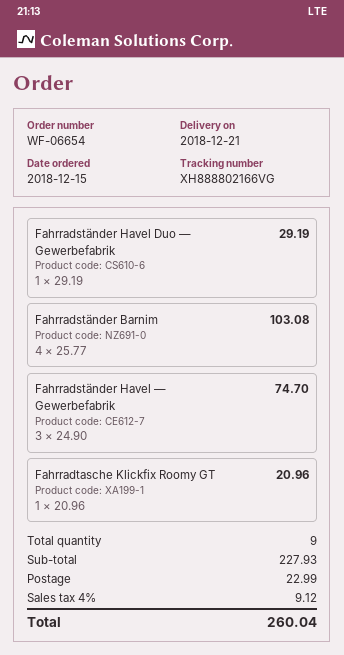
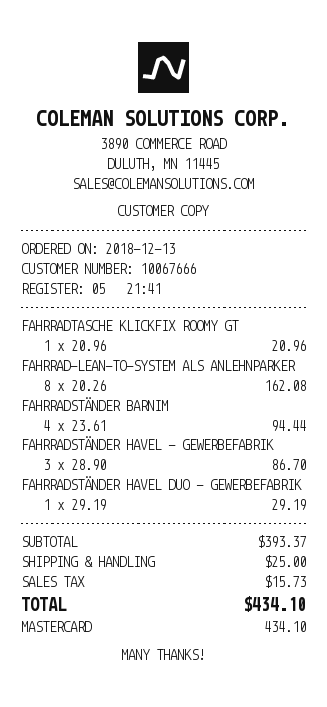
order date: 2018-12-15 -> 2018-12-13
Fahrradständer Barnim: 4 x 25.77 = 103.08 -> 4 x 23.61 = 94.44
Fahrradständer Havel — Gewerbefabrik: 3 x 24.90 = 74.70 -> 3 x 28.90 = 86.70
FAHRRAD-LEAN-TO-SYSTEM ALS ANLEHNPARKER: none -> 8 x 20.26 = 162.08
subtotal: 227.93 -> 393.37
shipping: 22.99 -> 25.00
tax: 9.12 -> 15.73
total: 260.04 -> 434.10

